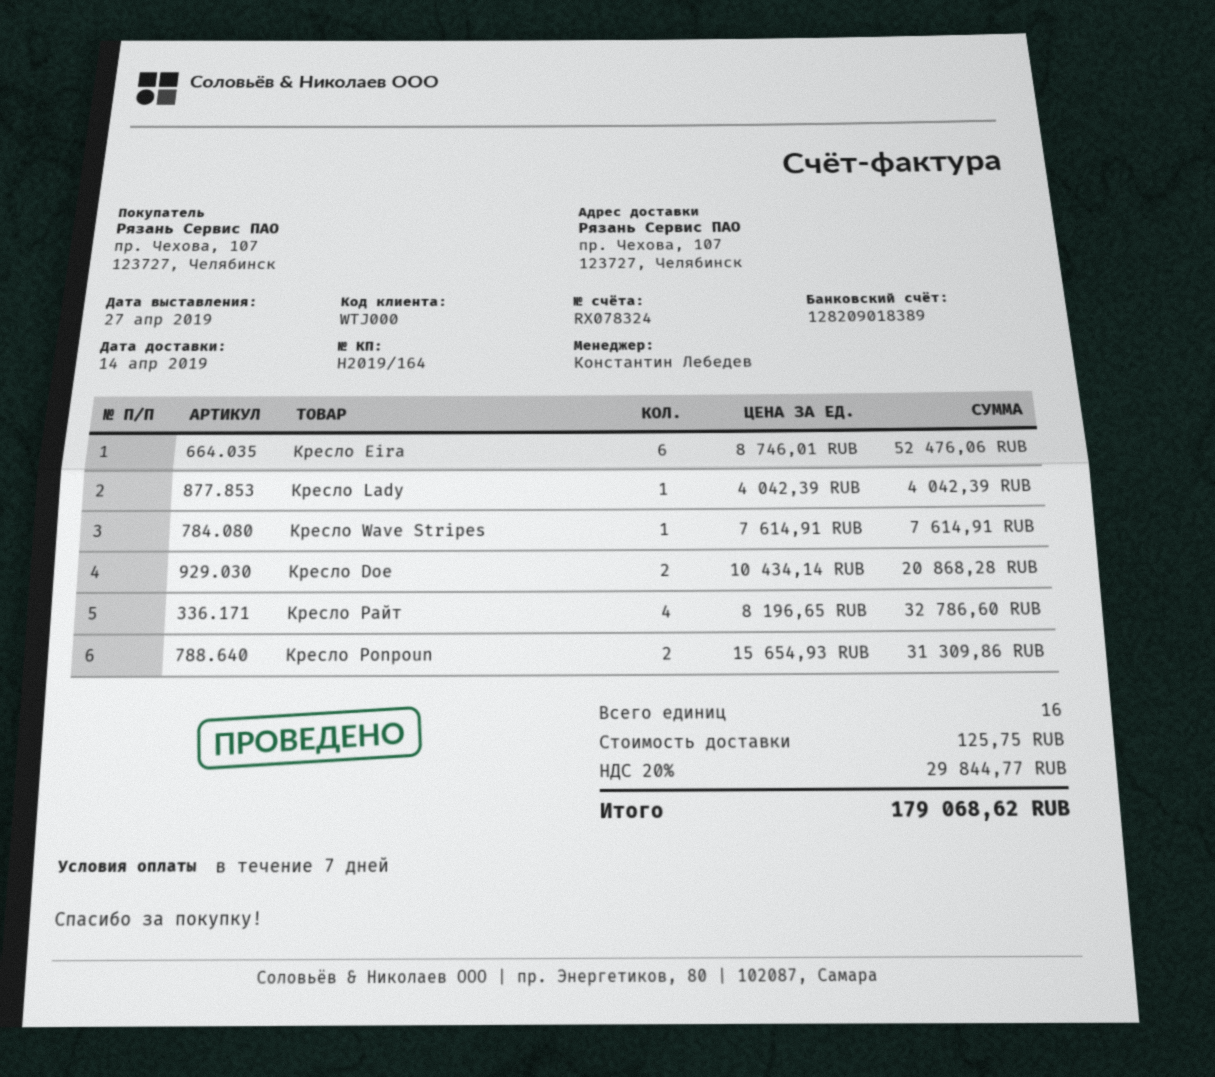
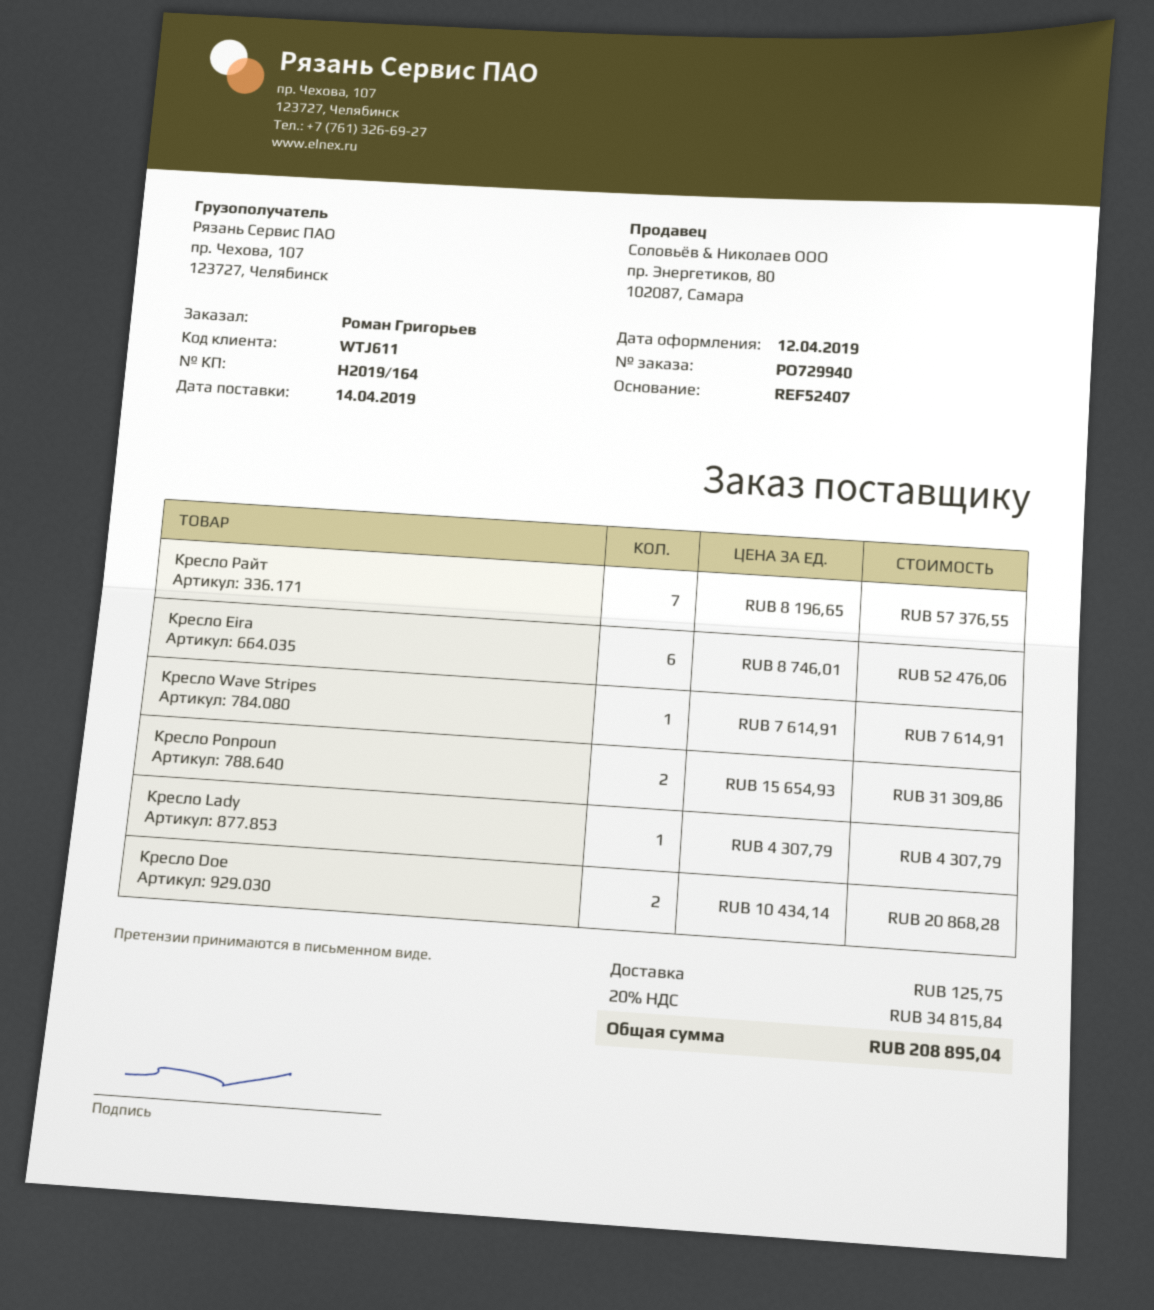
customer number: WTJ000 -> WTJ611
Кресло Lady: 1 x 4042.39 = 4042.39 -> 1 x 4307.79 = 4307.79
Кресло Райт: 4 x 8196.65 = 32786.60 -> 7 x 8196.65 = 57376.55
tax: 20% = 29844.77 -> 20% = 34815.84
total: 179068.62 -> 208895.04

